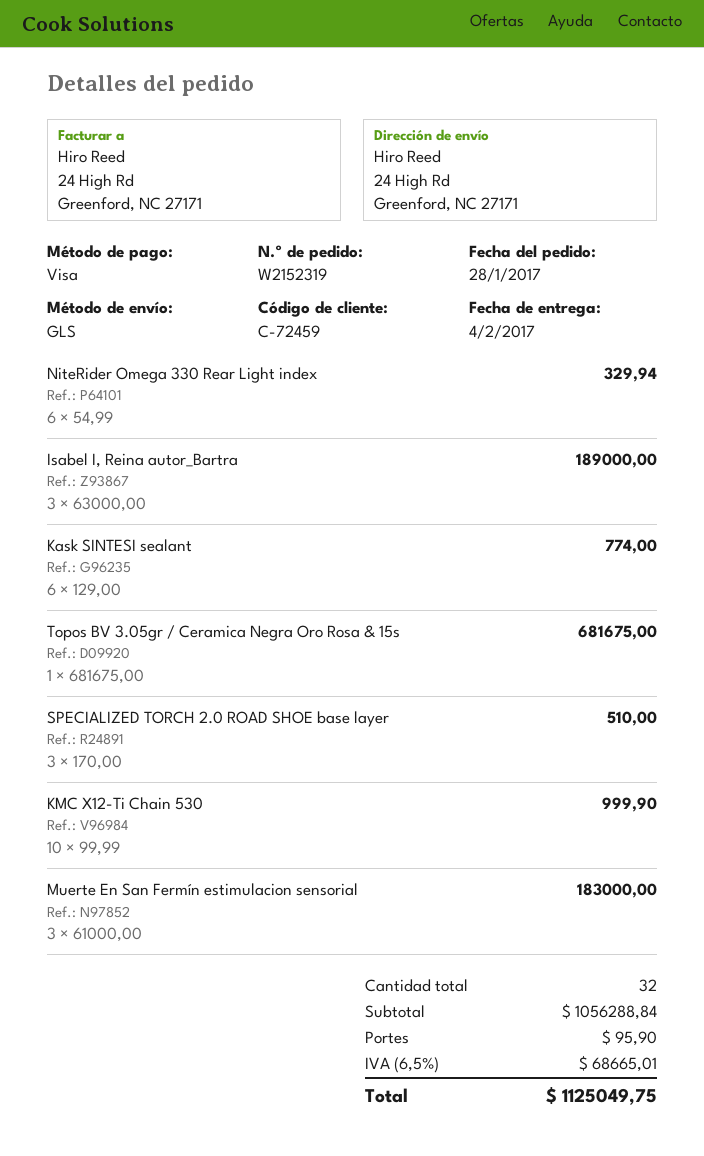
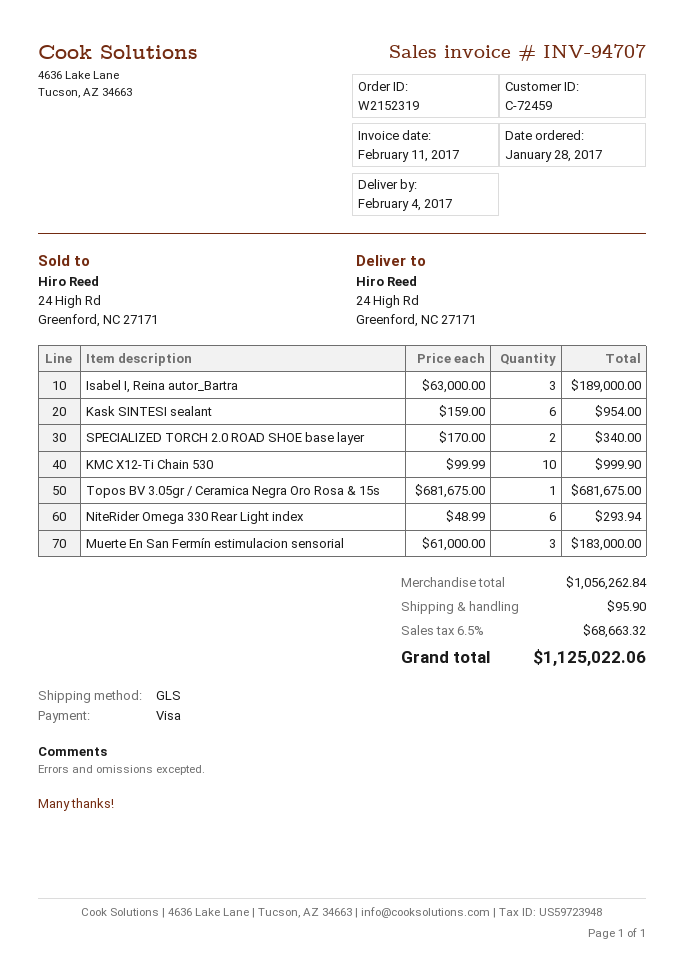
NiteRider Omega 330 Rear Light index: 6 x 54.99 = 329.94 -> 6 x 48.99 = 293.94
Kask SINTESI sealant: 6 x 129.00 = 774.00 -> 6 x 159.00 = 954.00
SPECIALIZED TORCH 2.0 ROAD SHOE base layer: 3 x 170.00 = 510.00 -> 2 x 170.00 = 340.00
subtotal: 1056288.84 -> 1056262.84
tax: 6.5% = 68665.01 -> 6.5% = 68663.32
total: 1125049.75 -> 1125022.06

